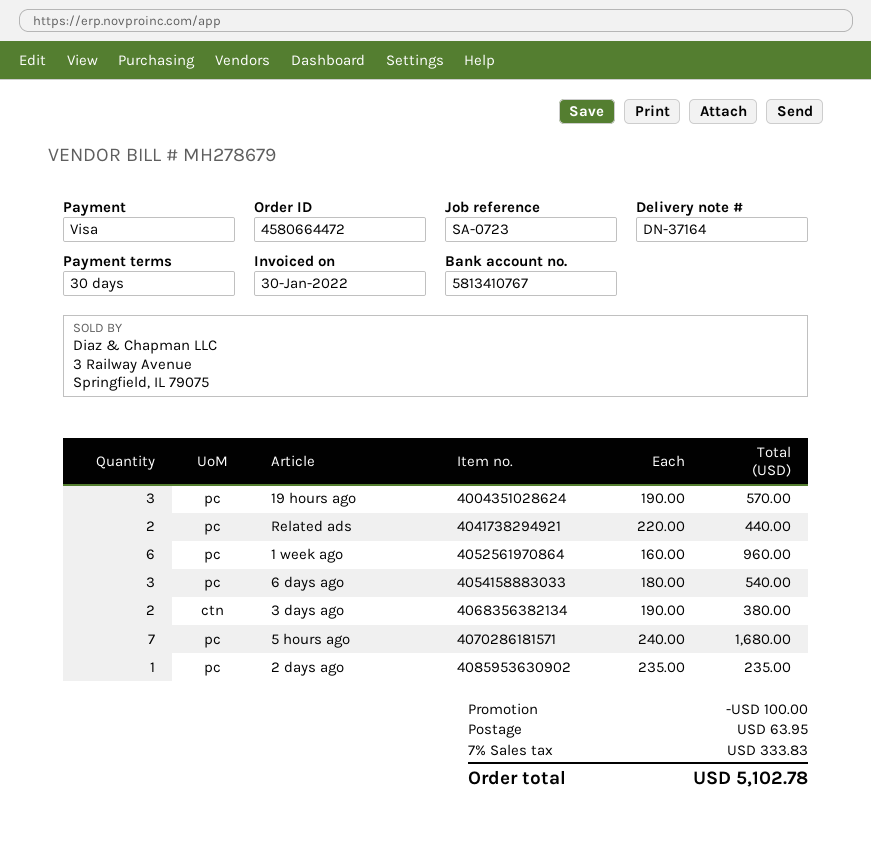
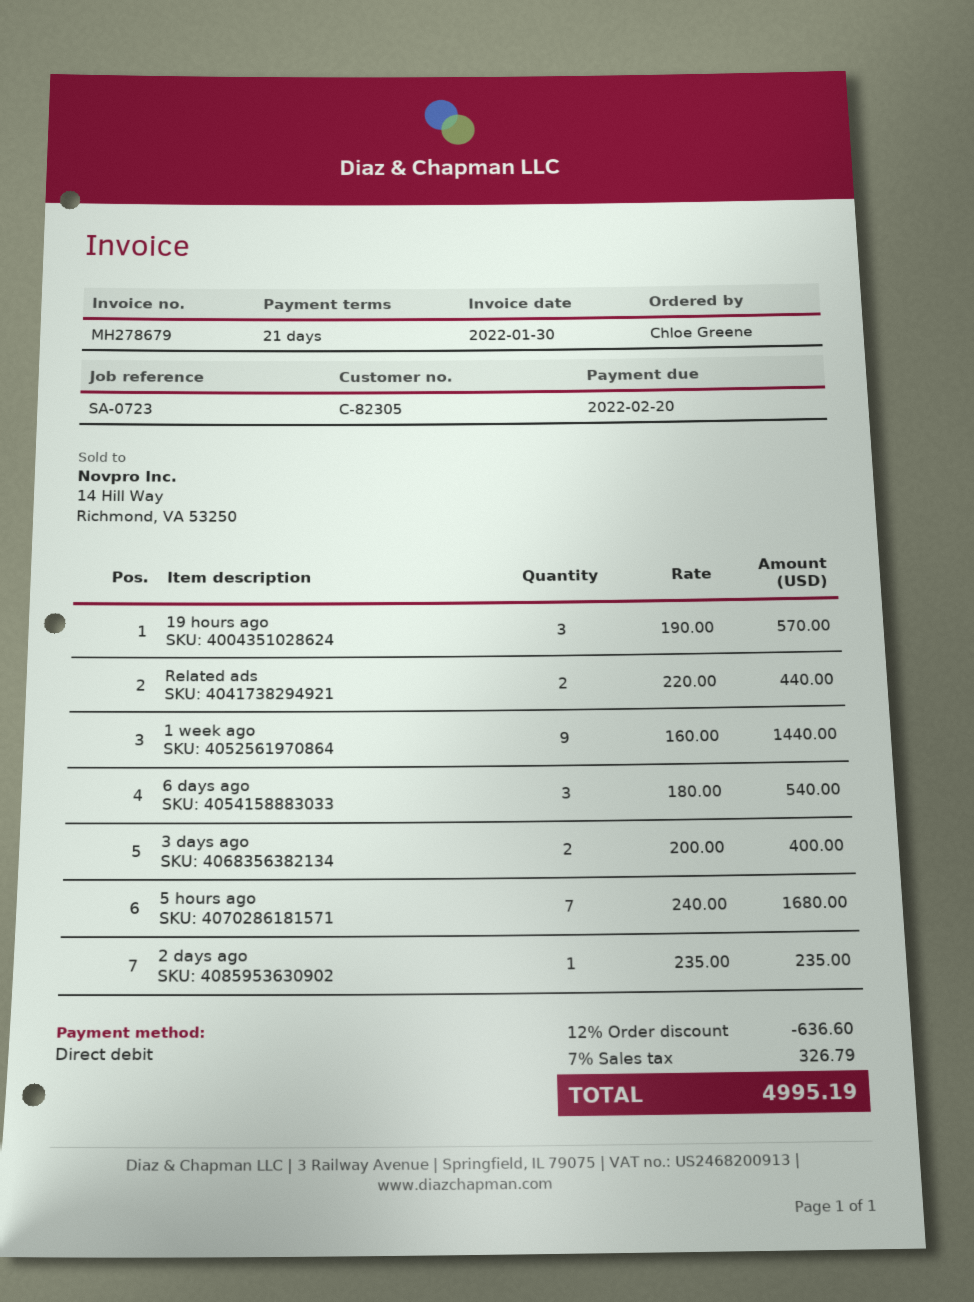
payment terms: 30 days -> 21 days
payment method: Visa -> direct debit
1 week ago: 6 x 160.00 = 960.00 -> 9 x 160.00 = 1440.00
3 days ago: 2 x 190.00 = 380.00 -> 2 x 200.00 = 400.00
discount: 100.00 -> 636.60
shipping: 63.95 -> none
tax: 7% = 333.83 -> 7% = 326.79
total: 5102.78 -> 4995.19

